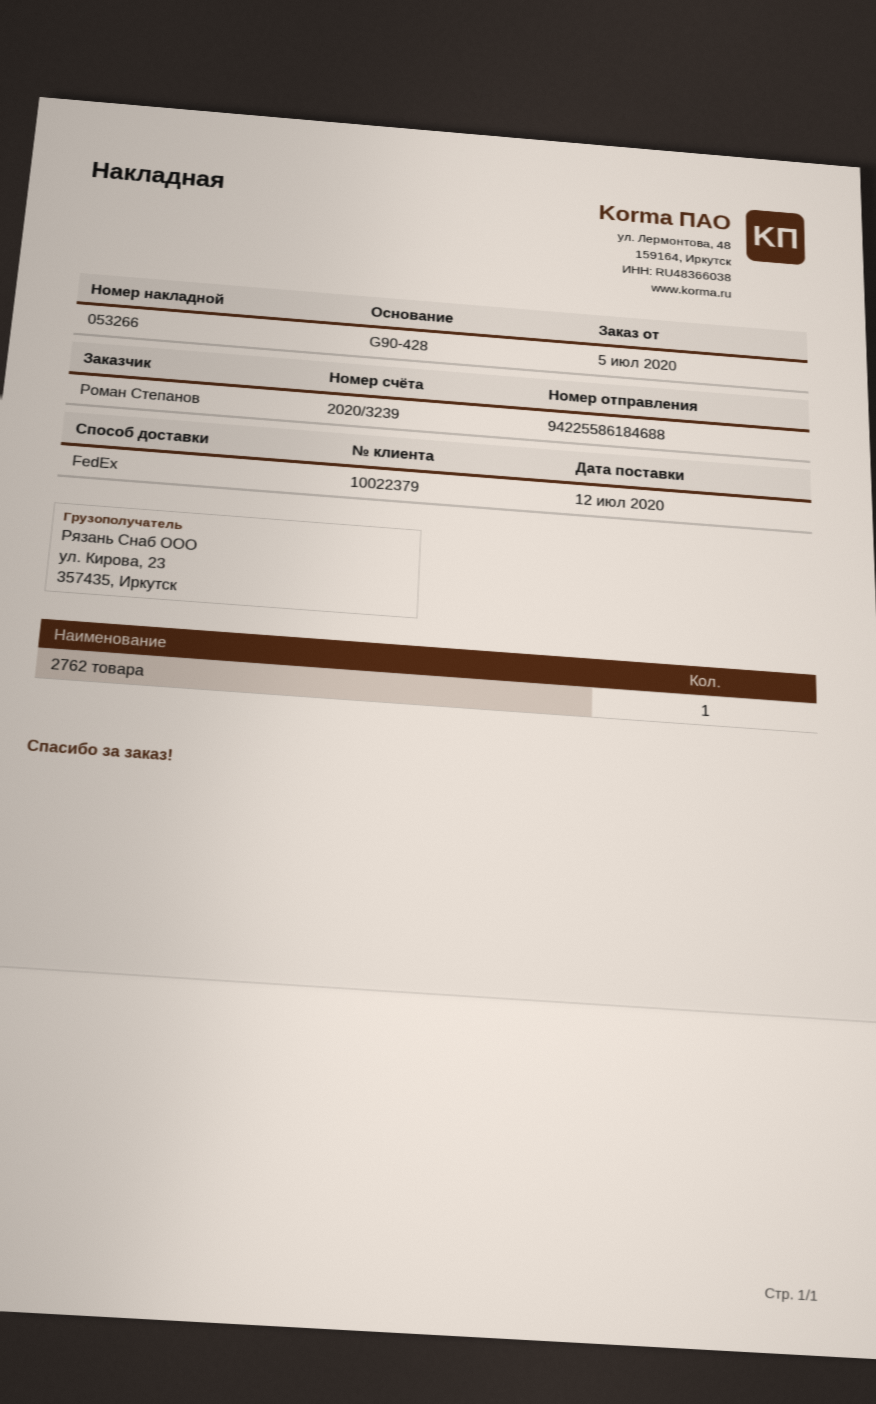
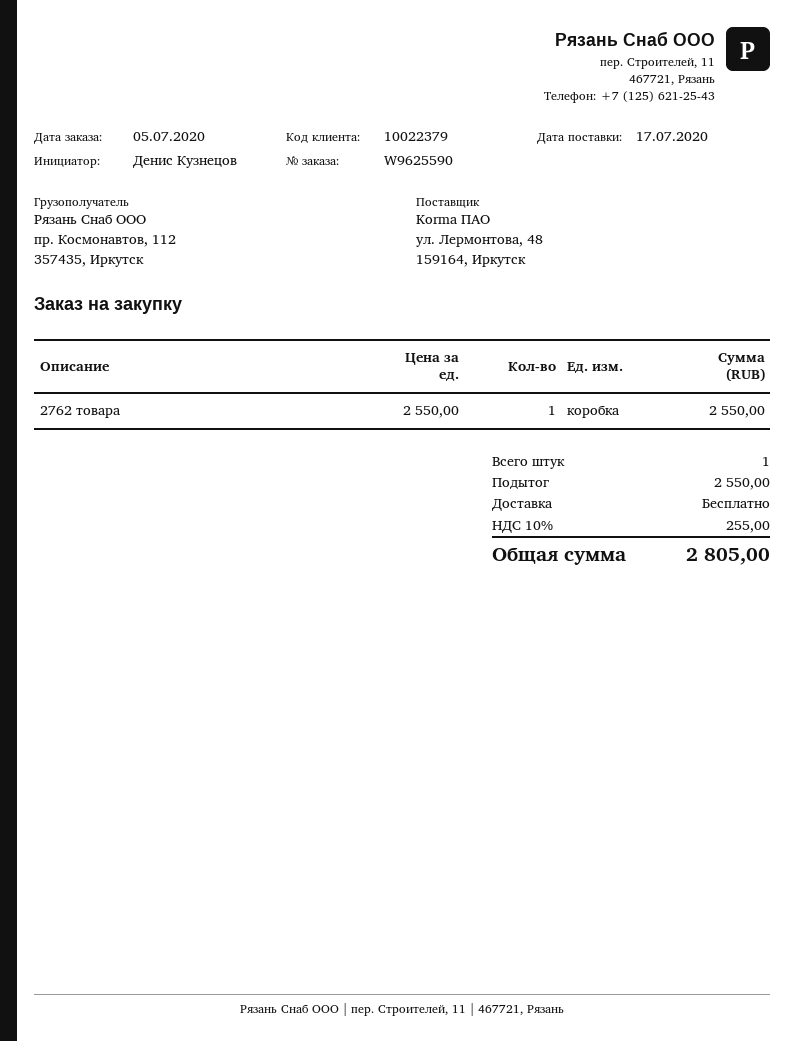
delivery date: 2020-07-12 -> 2020-07-17
ordered by: Роман Степанов -> Денис Кузнецов
ship to: ул. Кирова, 23, 357435, Иркутск -> пр. Космонавтов, 112, 357435, Иркутск

